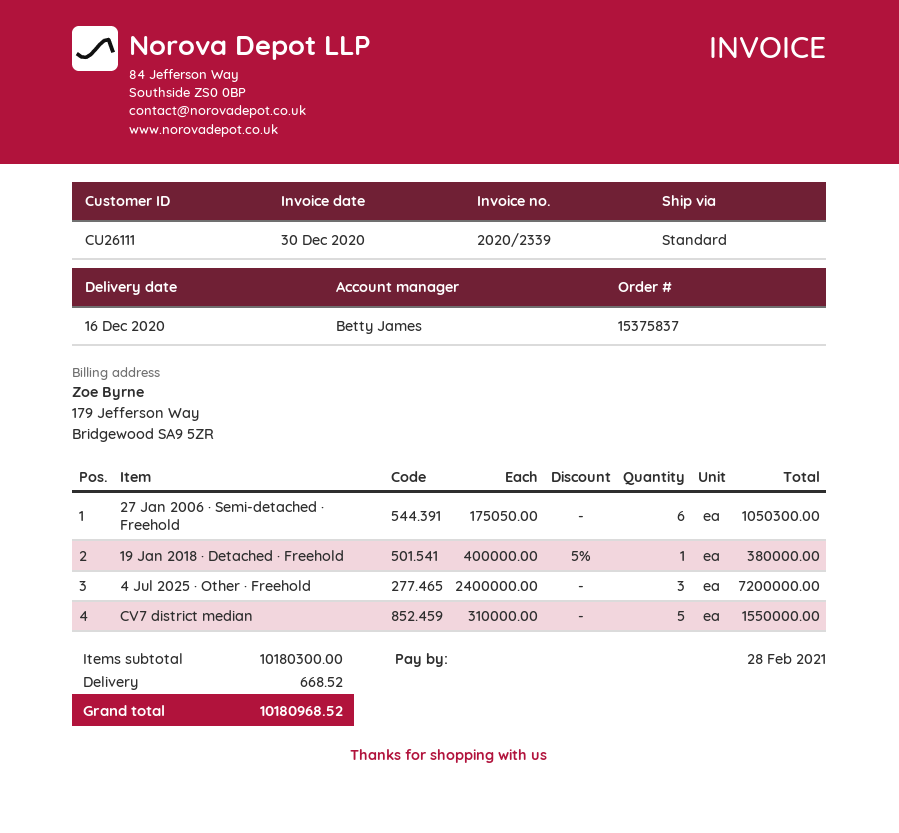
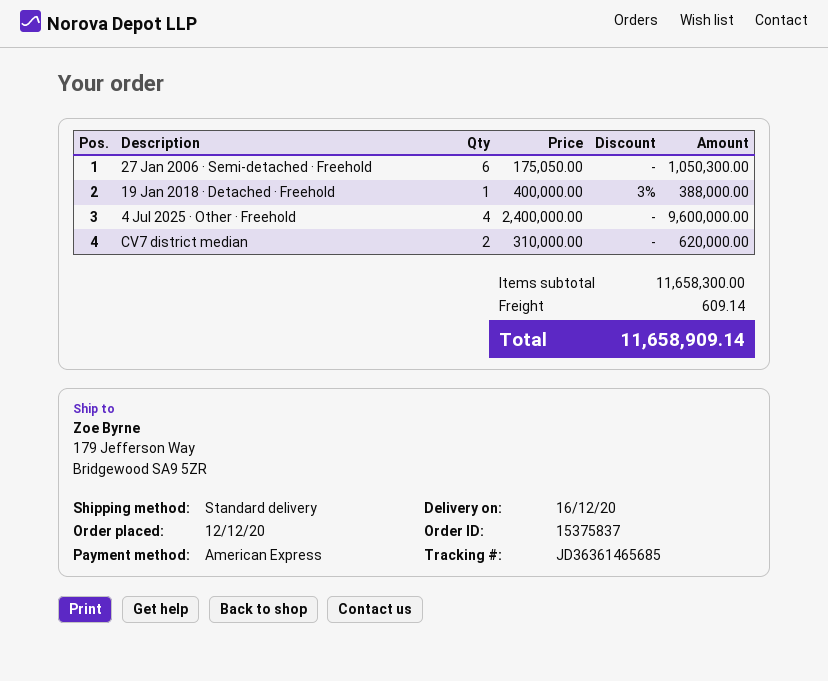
19 Jan 2018 · Detached · Freehold: 1 x 400000.00 - 5% = 380000.00 -> 1 x 400000.00 - 3% = 388000.00
4 Jul 2025 · Other · Freehold: 3 x 2400000.00 = 7200000.00 -> 4 x 2400000.00 = 9600000.00
CV7 district median: 5 x 310000.00 = 1550000.00 -> 2 x 310000.00 = 620000.00
subtotal: 10180300.00 -> 11658300.00
shipping: 668.52 -> 609.14
total: 10180968.52 -> 11658909.14

